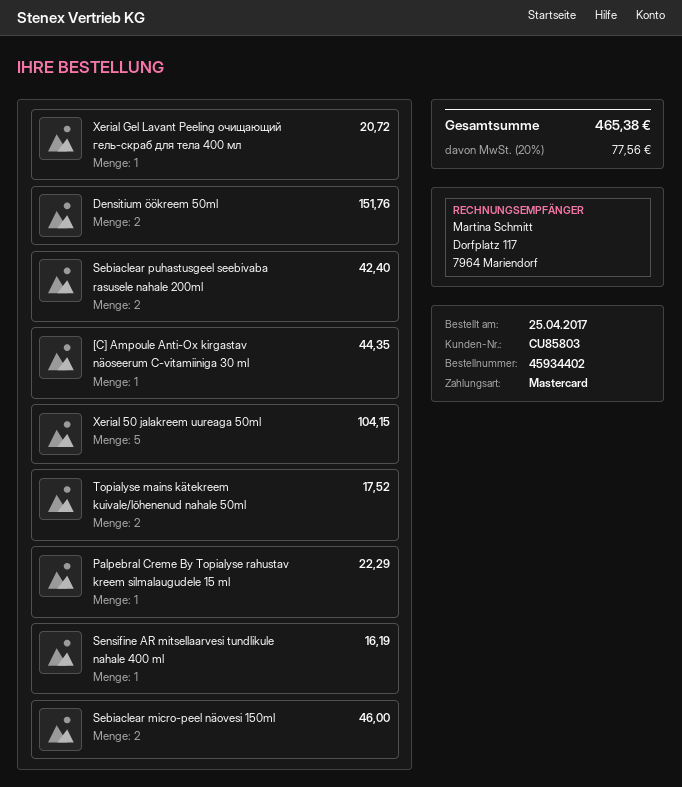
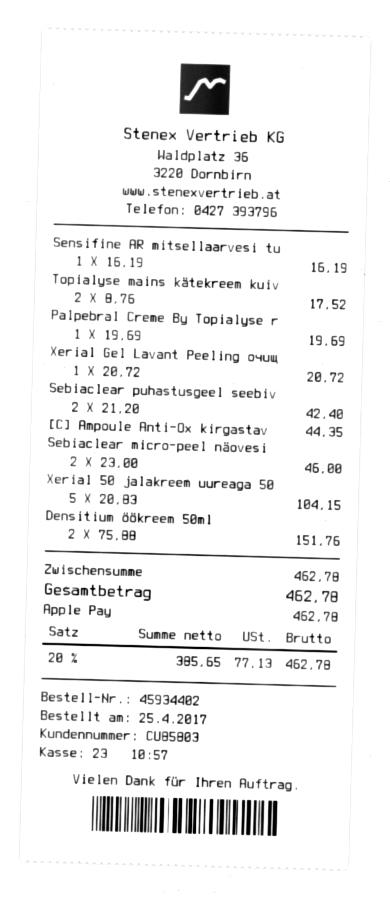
payment method: Mastercard -> Apple Pay
Palpebral Creme By Topialyse rahustav kreem silmalaugudele 15 ml: 1 for 22.29 -> 1 for 19.69
tax: 20% = 77.56 -> 20% = 77.13
total: 465.38 -> 462.78

